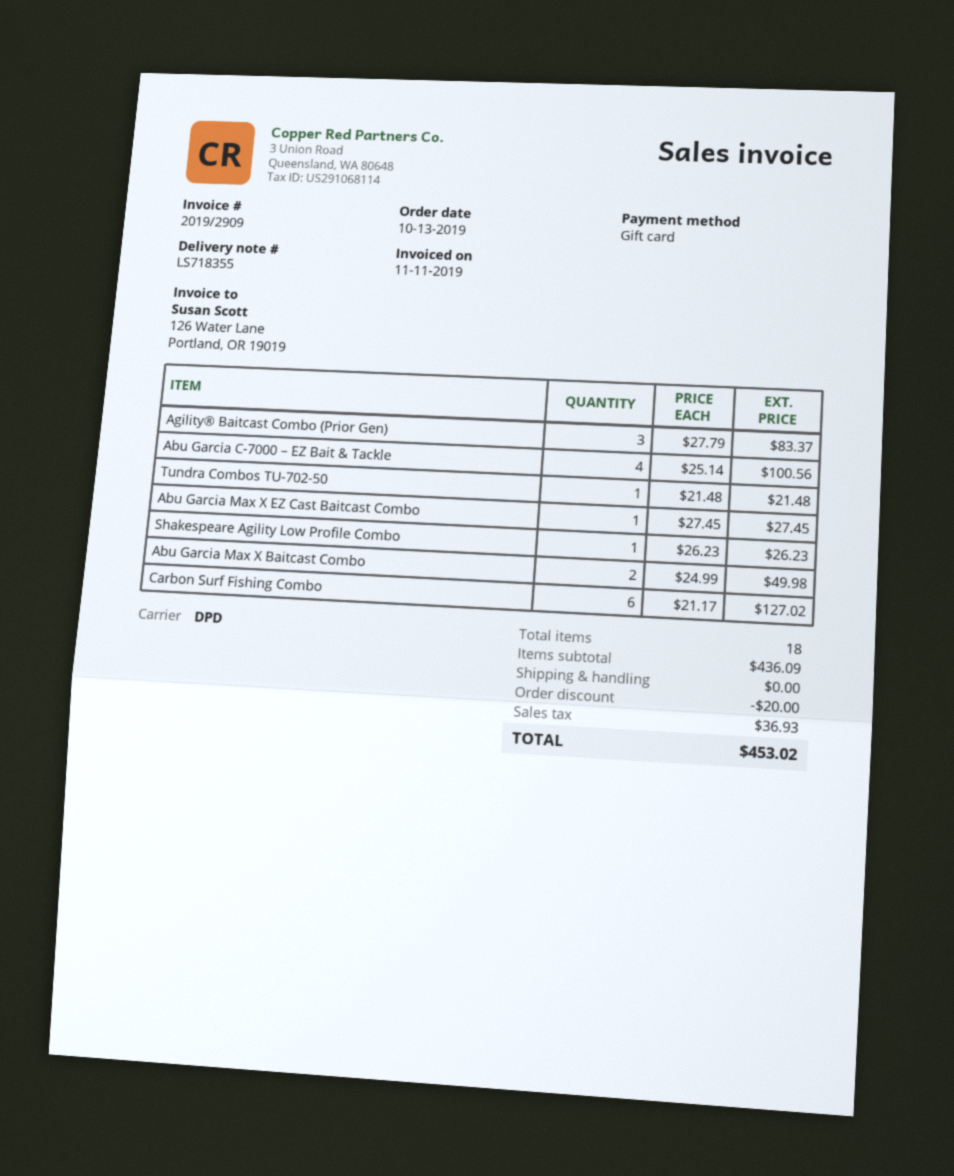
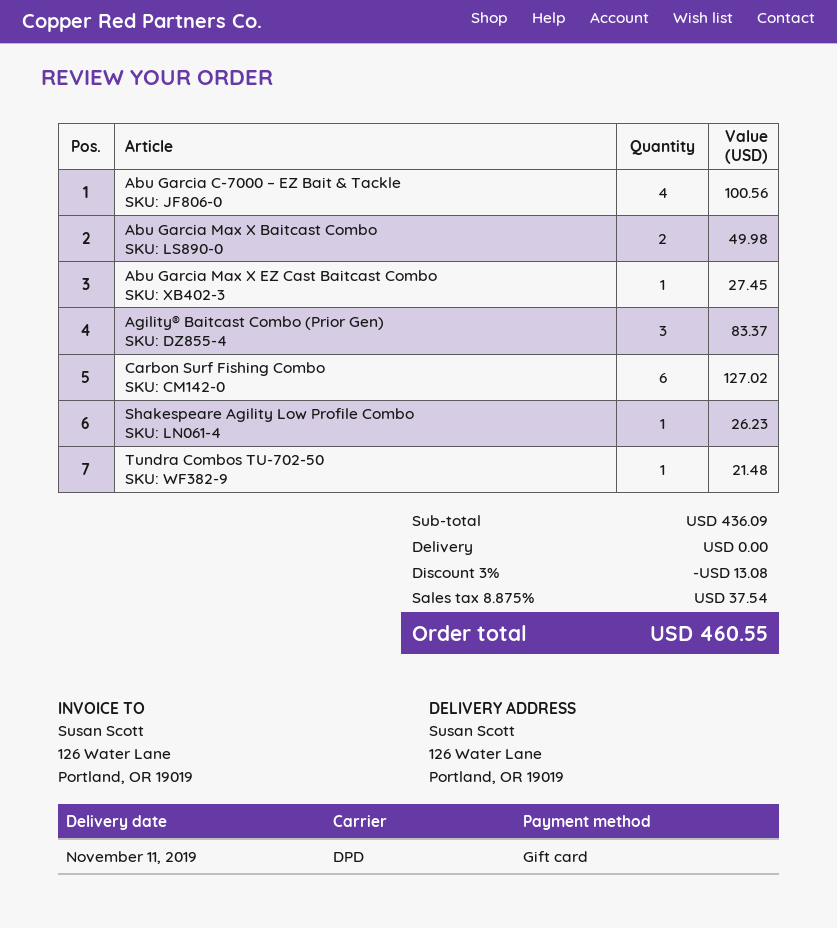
discount: 20.00 -> 13.08
tax: 36.93 -> 37.54
total: 453.02 -> 460.55

